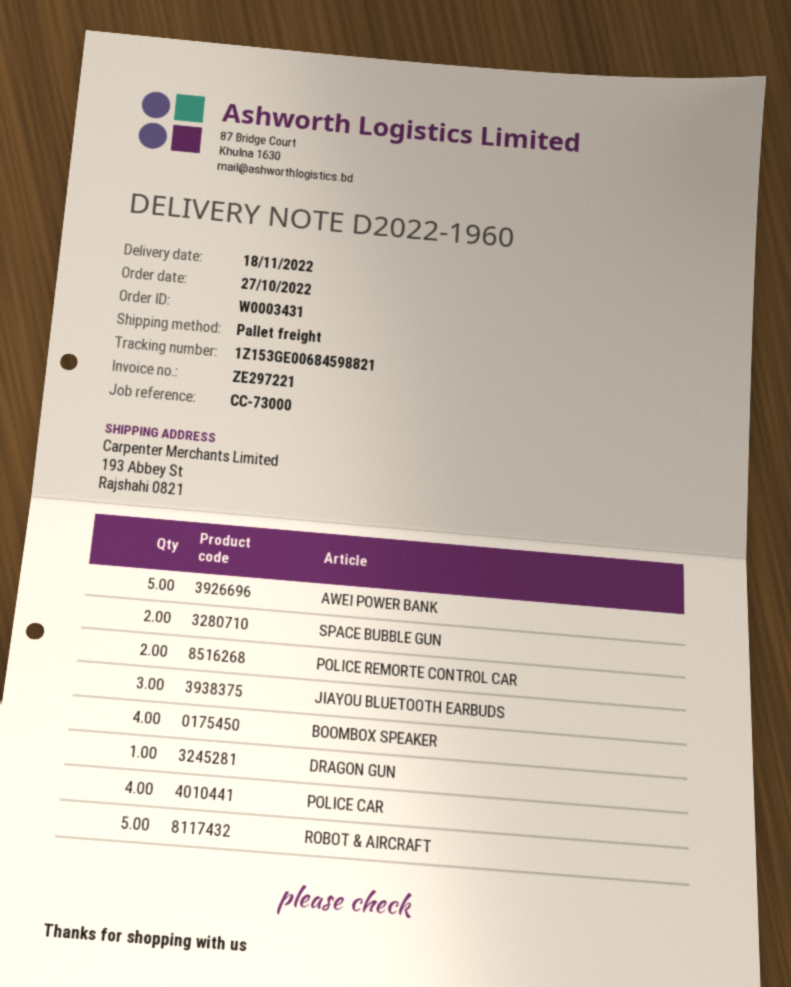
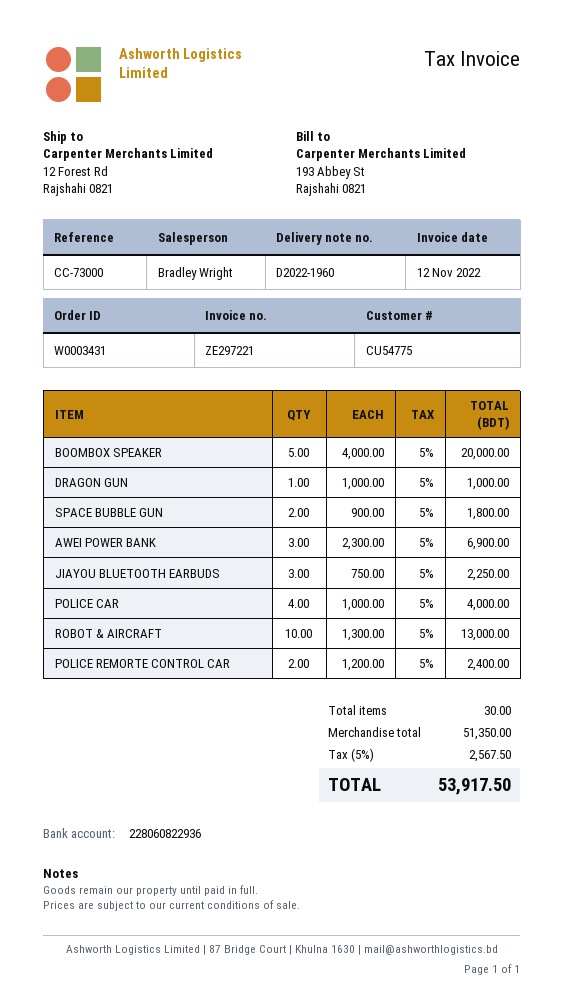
ship to: 193 Abbey St, Rajshahi 0821 -> 12 Forest Rd, Rajshahi 0821
AWEI POWER BANK: 5 -> 3
BOOMBOX SPEAKER: 4 -> 5
ROBOT & AIRCRAFT: 5 -> 10

